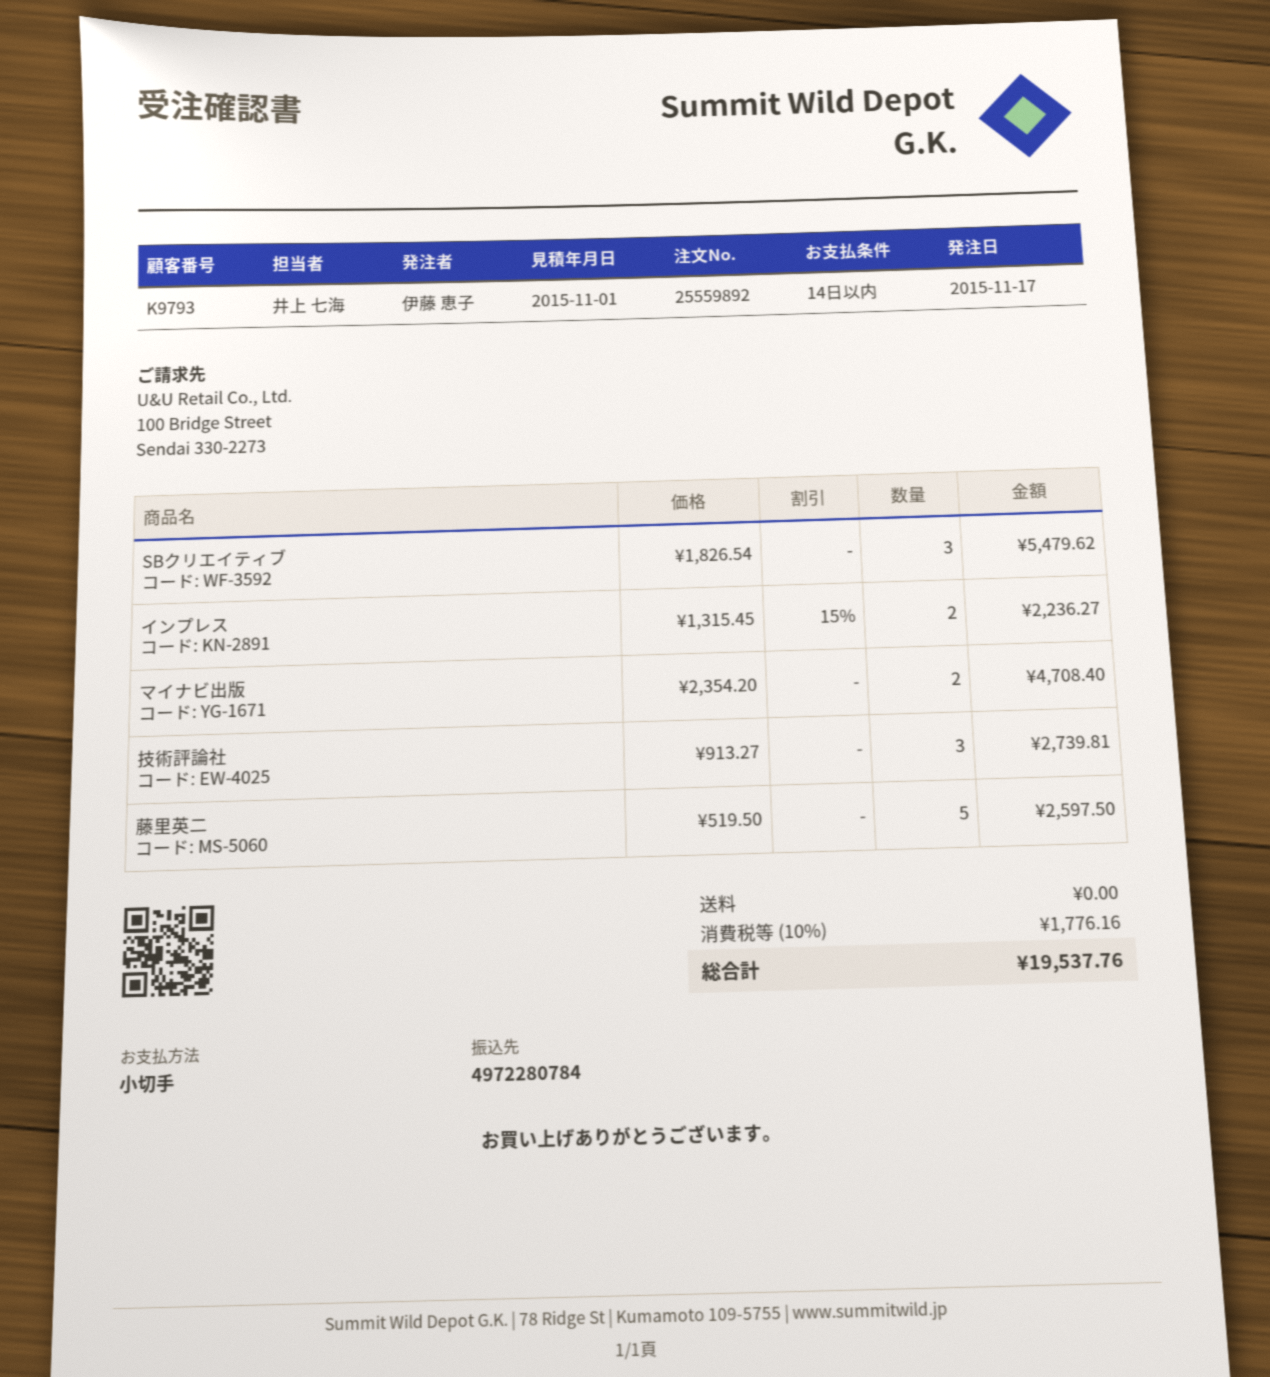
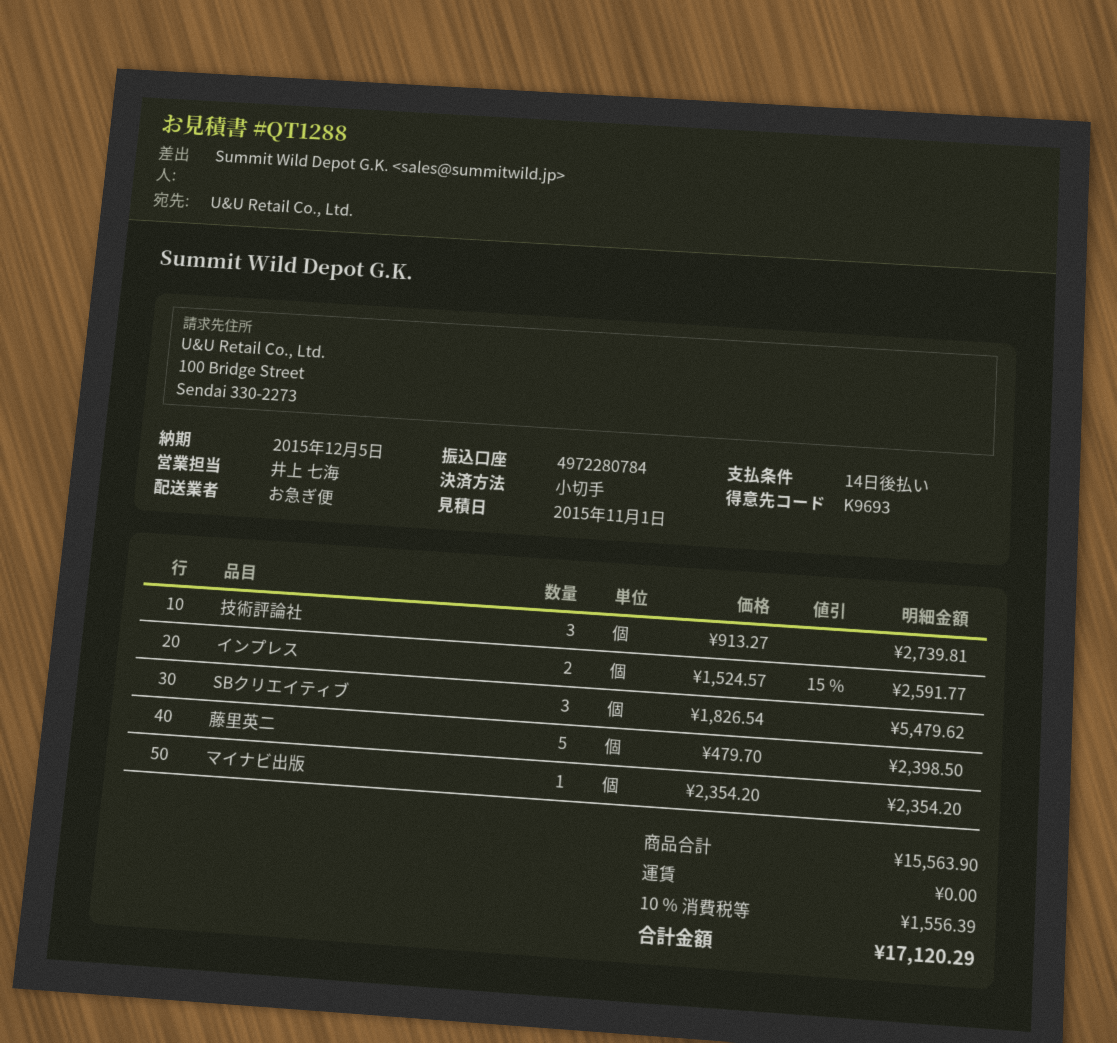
customer number: K9793 -> K9693
インプレス: 2 x 1315.45 - 15% = 2236.27 -> 2 x 1524.57 - 15% = 2591.77
マイナビ出版: 2 x 2354.20 = 4708.40 -> 1 x 2354.20 = 2354.20
藤里英二: 5 x 519.50 = 2597.50 -> 5 x 479.70 = 2398.50
tax: 10% = 1776.16 -> 10% = 1556.39
total: 19537.76 -> 17120.29

